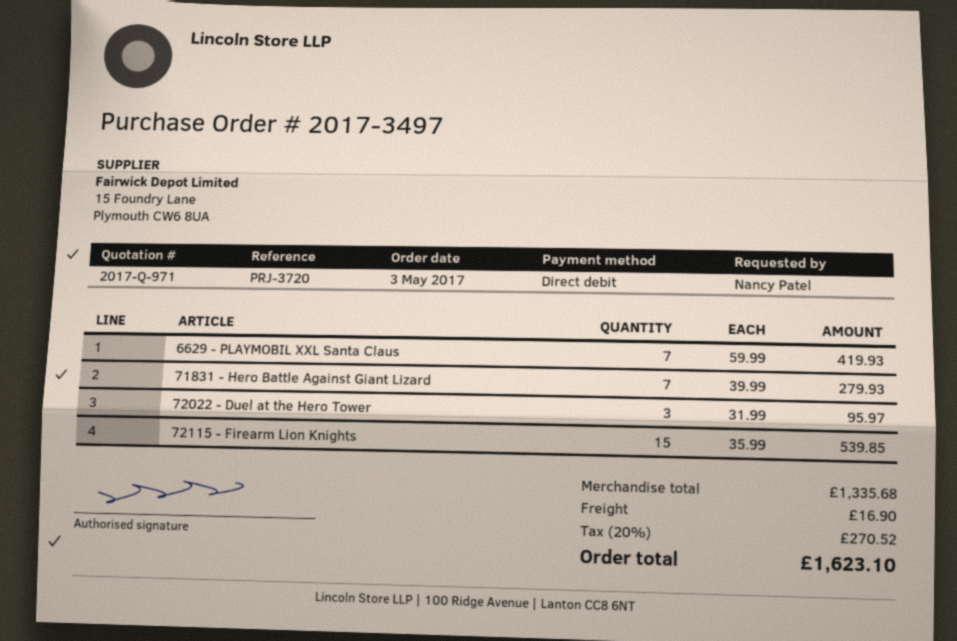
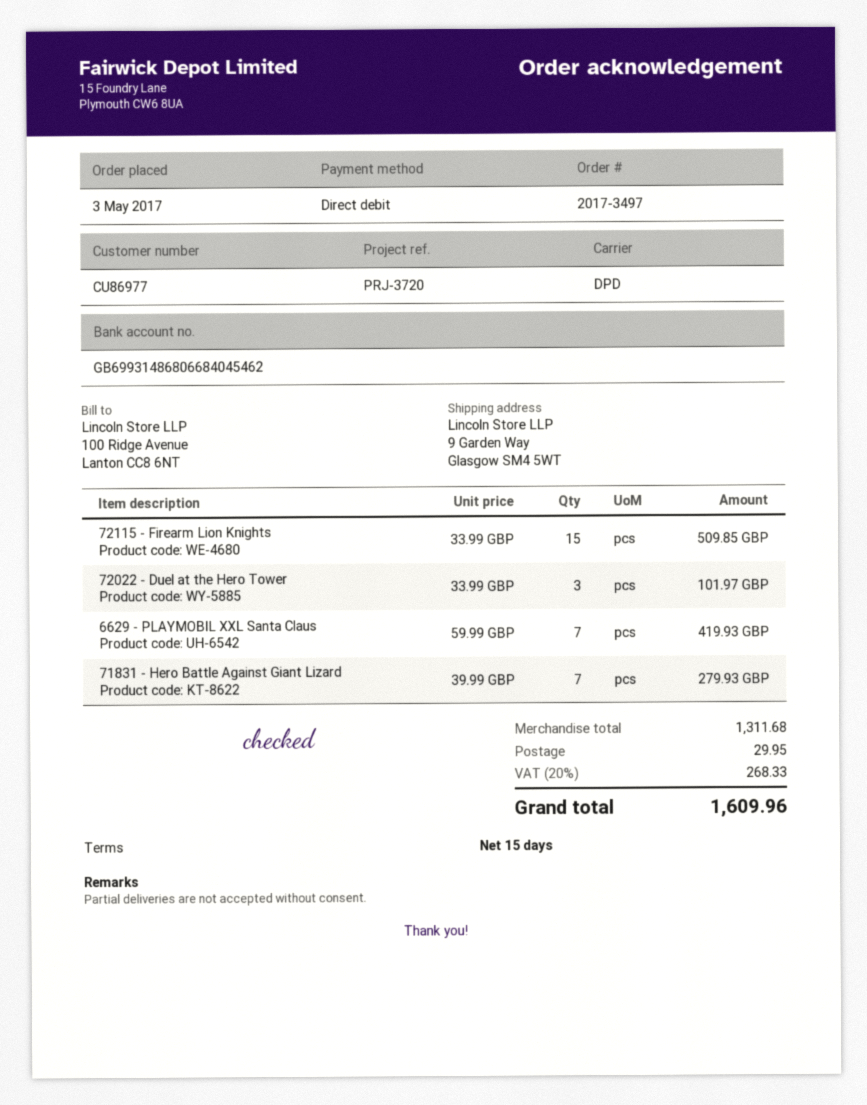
72022 - Duel at the Hero Tower: 3 x 31.99 = 95.97 -> 3 x 33.99 = 101.97
72115 - Firearm Lion Knights: 15 x 35.99 = 539.85 -> 15 x 33.99 = 509.85
subtotal: 1335.68 -> 1311.68
shipping: 16.90 -> 29.95
tax: 20% = 270.52 -> 20% = 268.33
total: 1623.10 -> 1609.96

